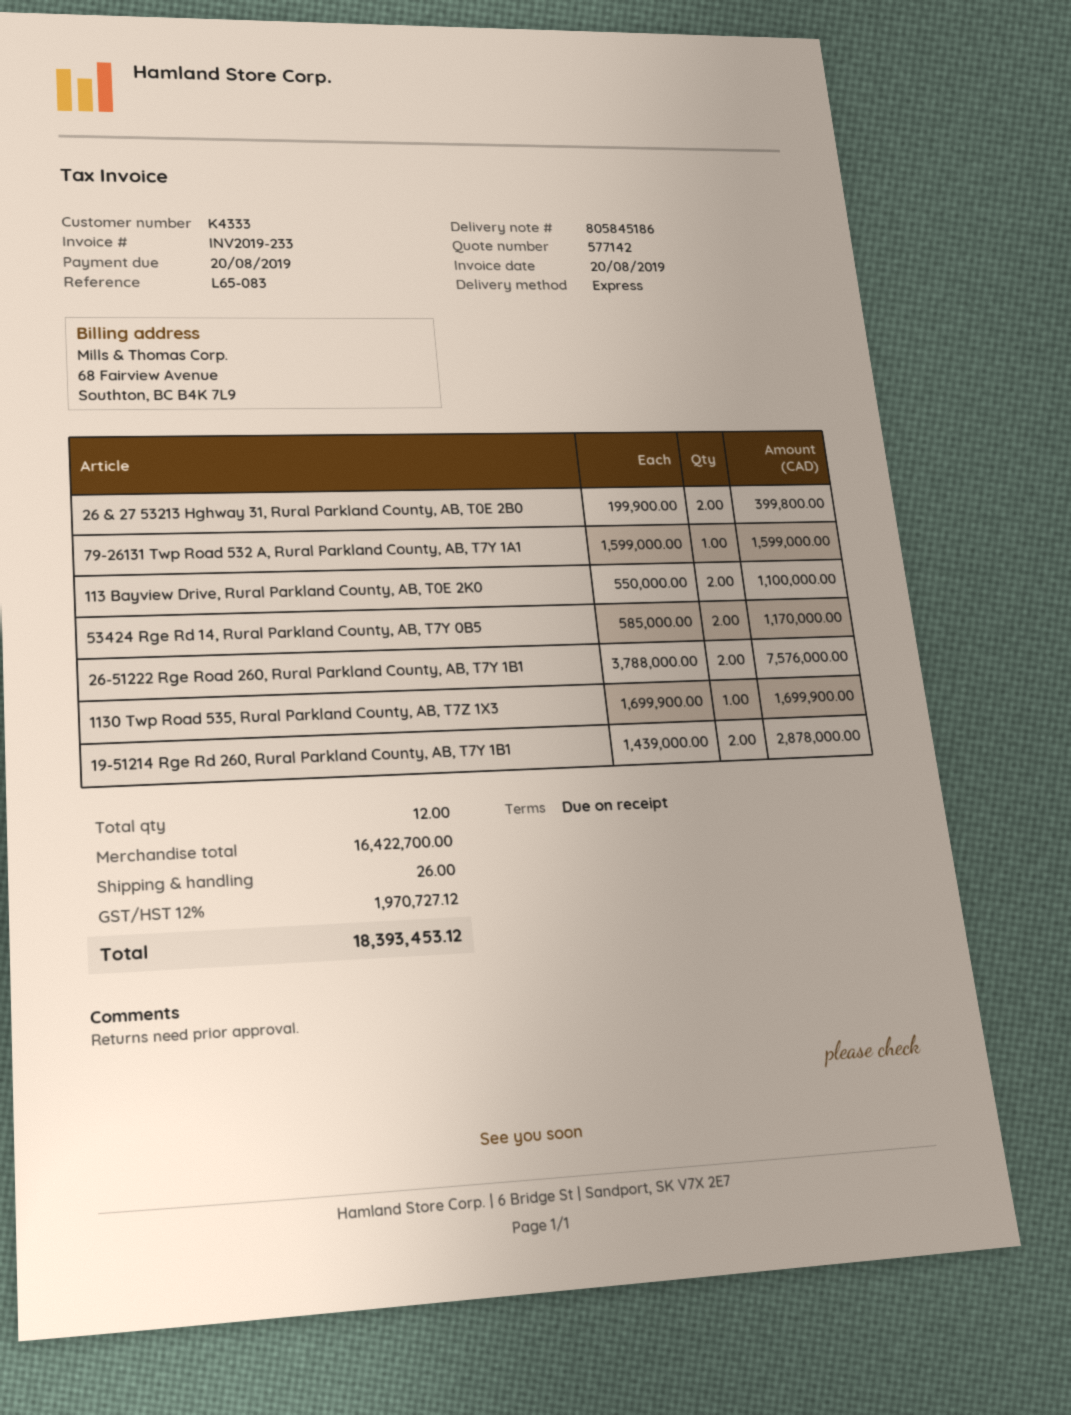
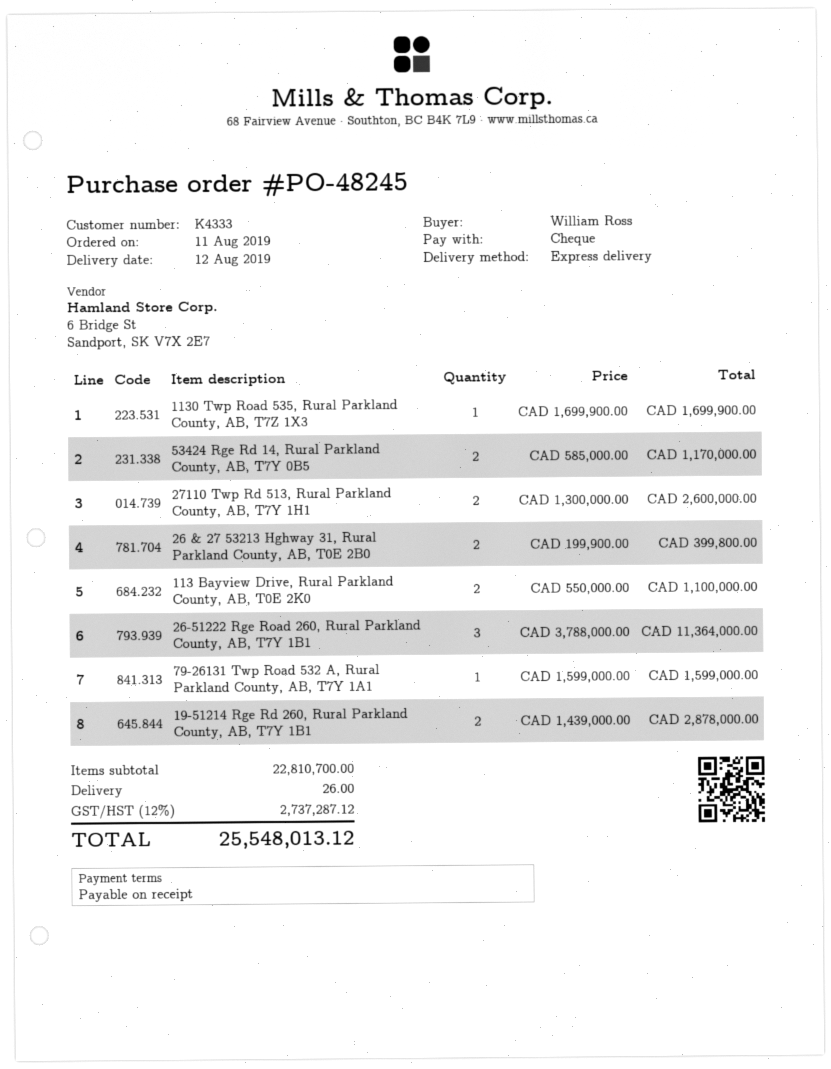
26-51222 Rge Road 260, Rural Parkland County, AB, T7Y 1B1: 2 x 3788000.00 = 7576000.00 -> 3 x 3788000.00 = 11364000.00
27110 Twp Rd 513, Rural Parkland County, AB, T7Y 1H1: none -> 2 x 1300000.00 = 2600000.00
subtotal: 16422700.00 -> 22810700.00
tax: 12% = 1970727.12 -> 12% = 2737287.12
total: 18393453.12 -> 25548013.12

